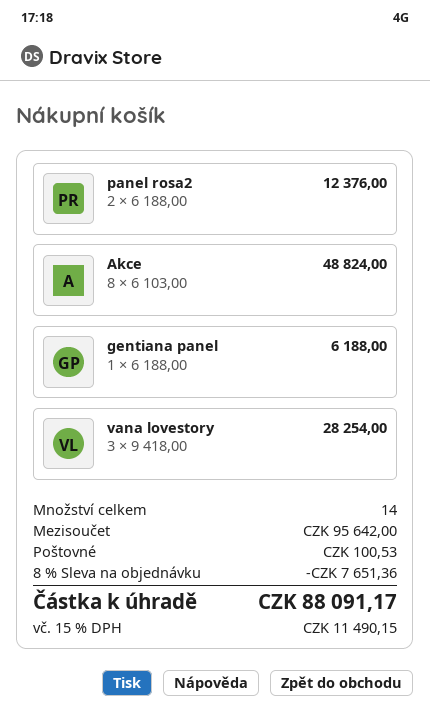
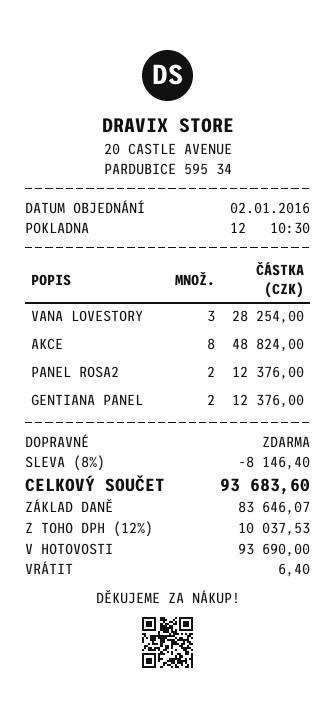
gentiana panel: 1 for 6188.00 -> 2 for 12376.00
discount: 8% = 7651.36 -> 8% = 8146.40
shipping: 100.53 -> 0.00
tax: 15% = 11490.15 -> 12% = 10037.53
total: 88091.17 -> 93683.60

